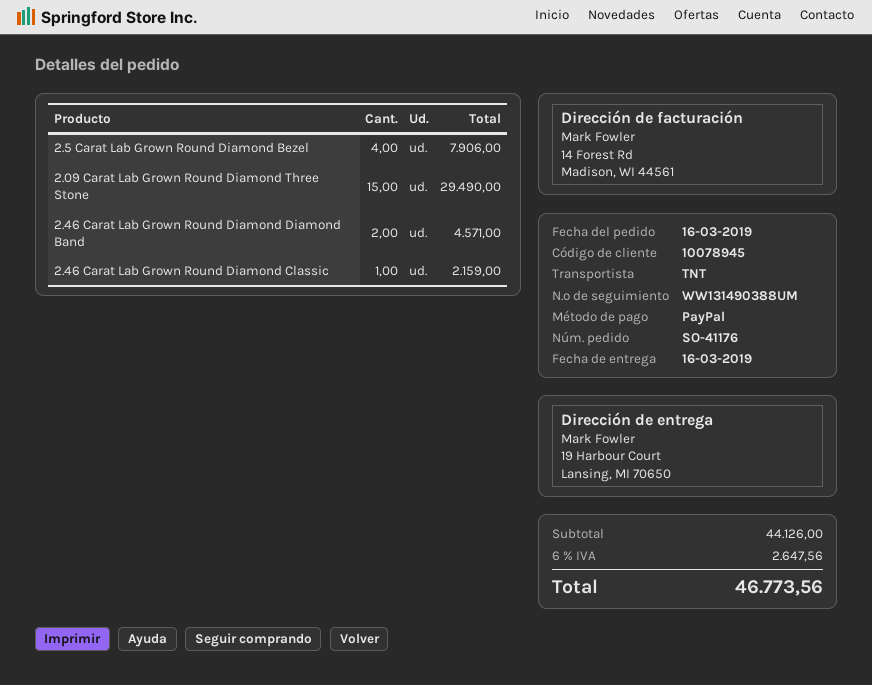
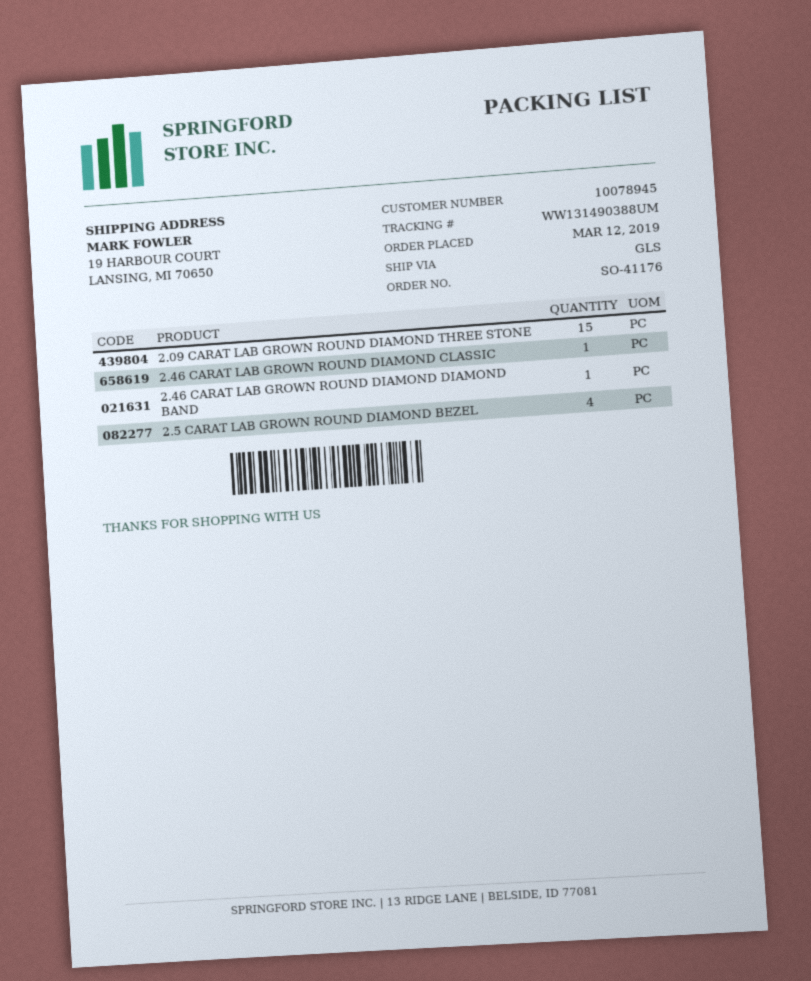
order date: 2019-03-16 -> 2019-03-12
shipping method: TNT -> GLS
2.46 Carat Lab Grown Round Diamond Diamond Band: 2 -> 1

